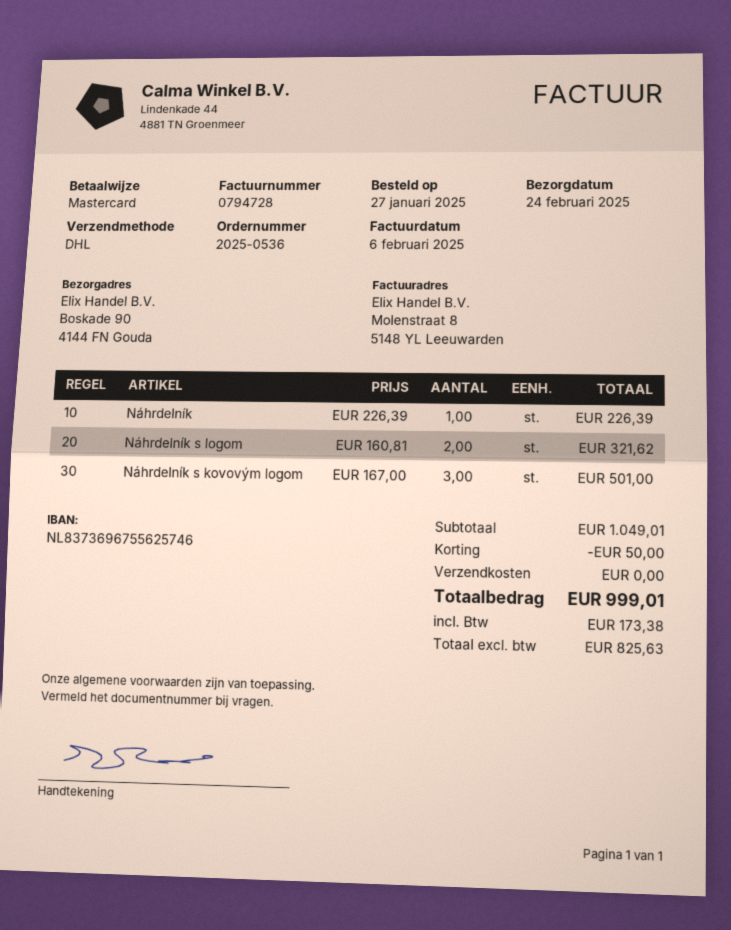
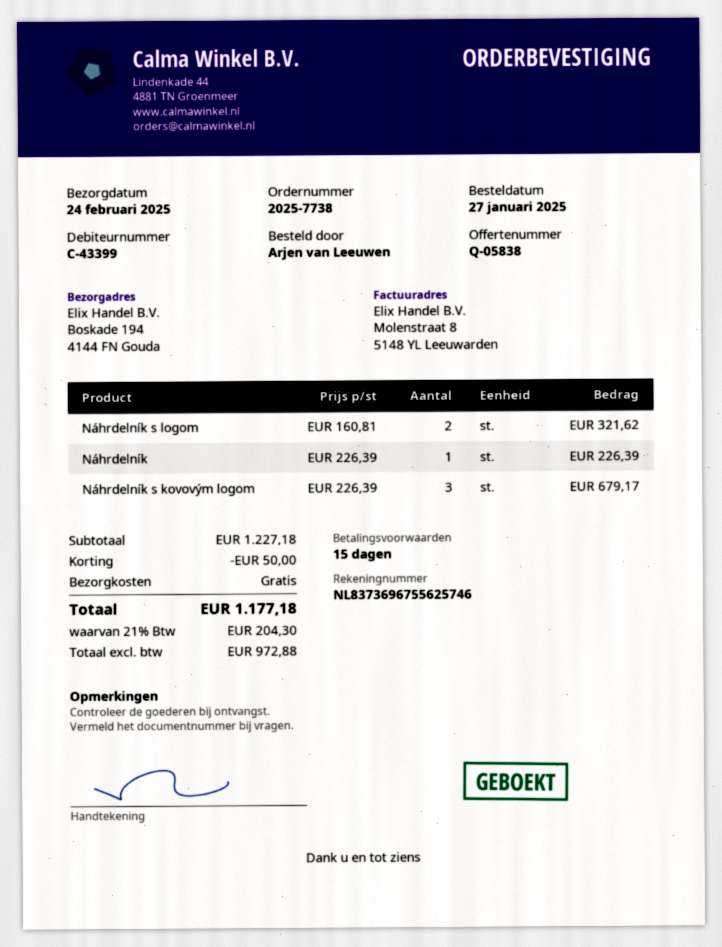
order number: 2025-0536 -> 2025-7738
ship to: Boskade 90, 4144 FN Gouda -> Boskade 194, 4144 FN Gouda
Náhrdelník s kovovým logom: 3 x 167.00 = 501.00 -> 3 x 226.39 = 679.17
subtotal: 1049.01 -> 1227.18
net: 825.63 -> 972.88
tax: 173.38 -> 204.30
total: 999.01 -> 1177.18

